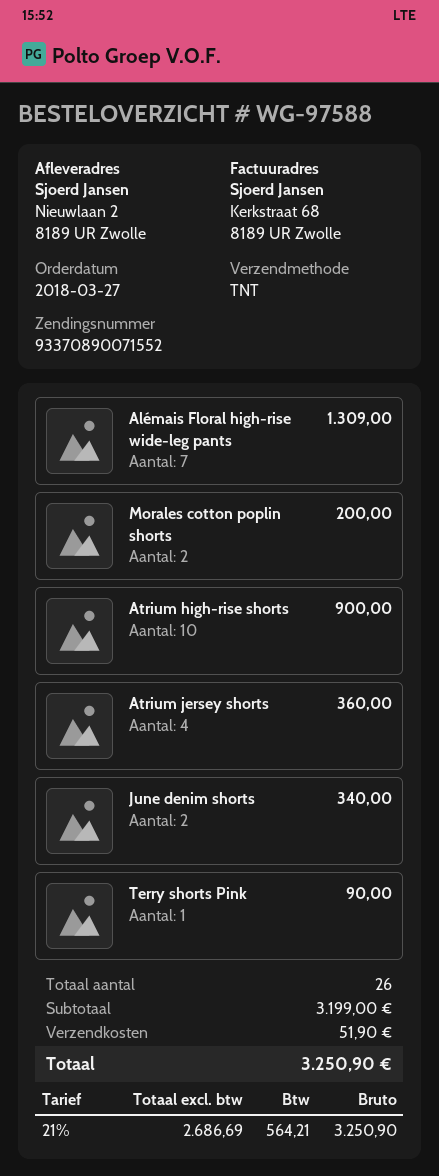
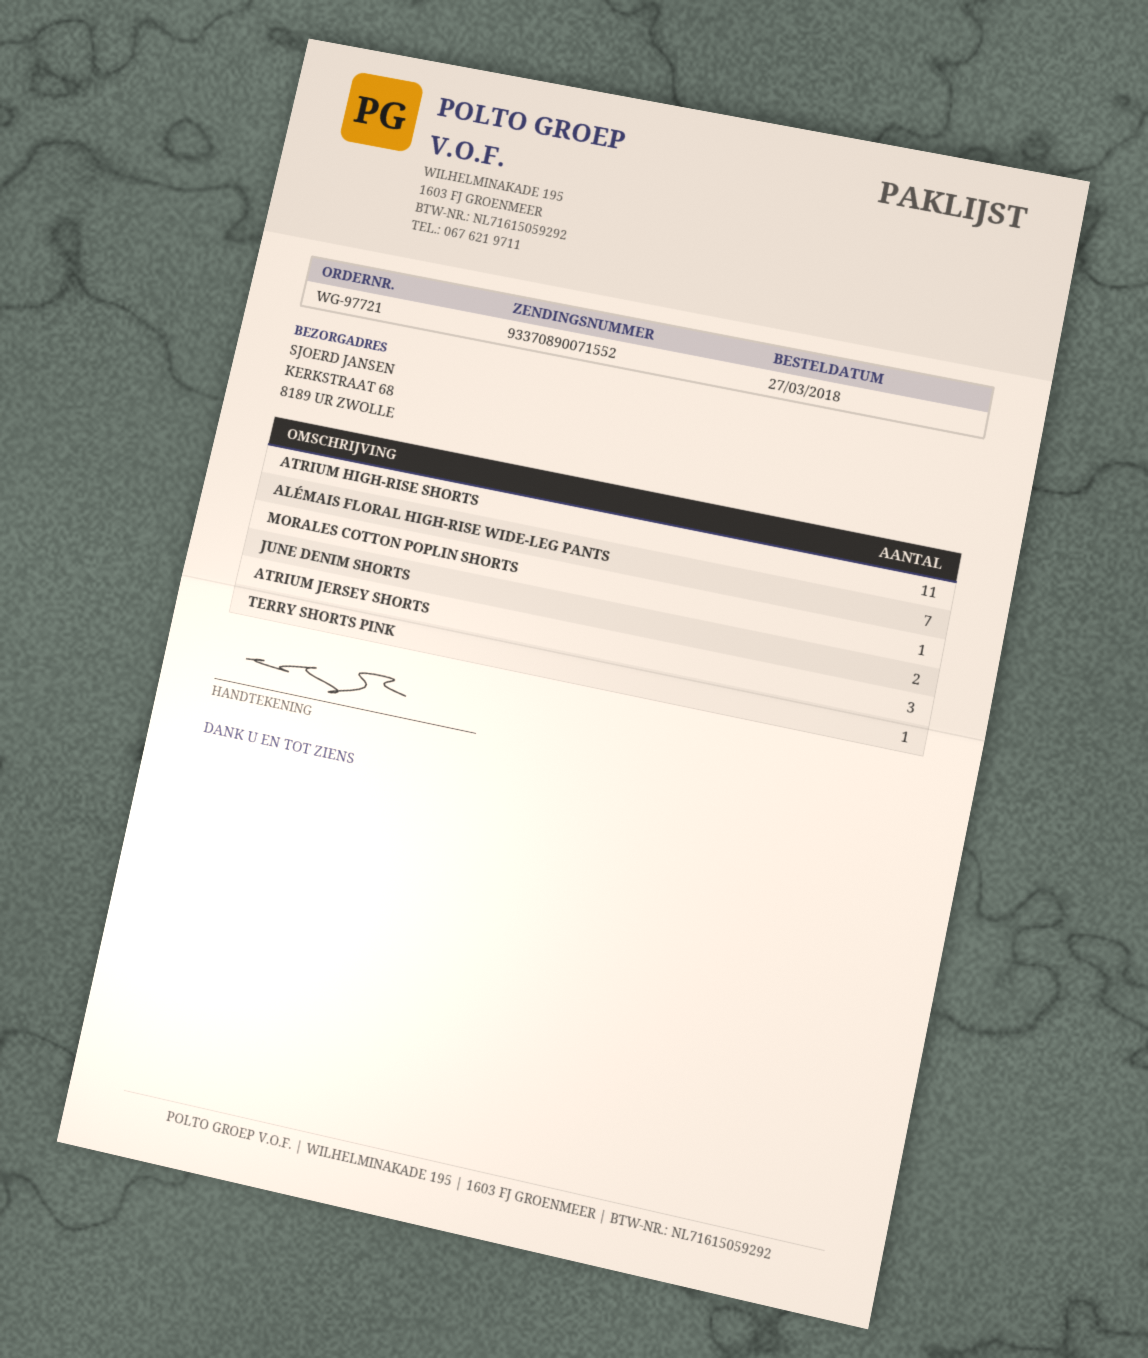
order number: WG-97588 -> WG-97721
ship to: Nieuwlaan 2, 8189 UR Zwolle -> KERKSTRAAT 68, 8189 UR ZWOLLE
Morales cotton poplin shorts: 2 -> 1
Atrium high-rise shorts: 10 -> 11
Atrium jersey shorts: 4 -> 3

